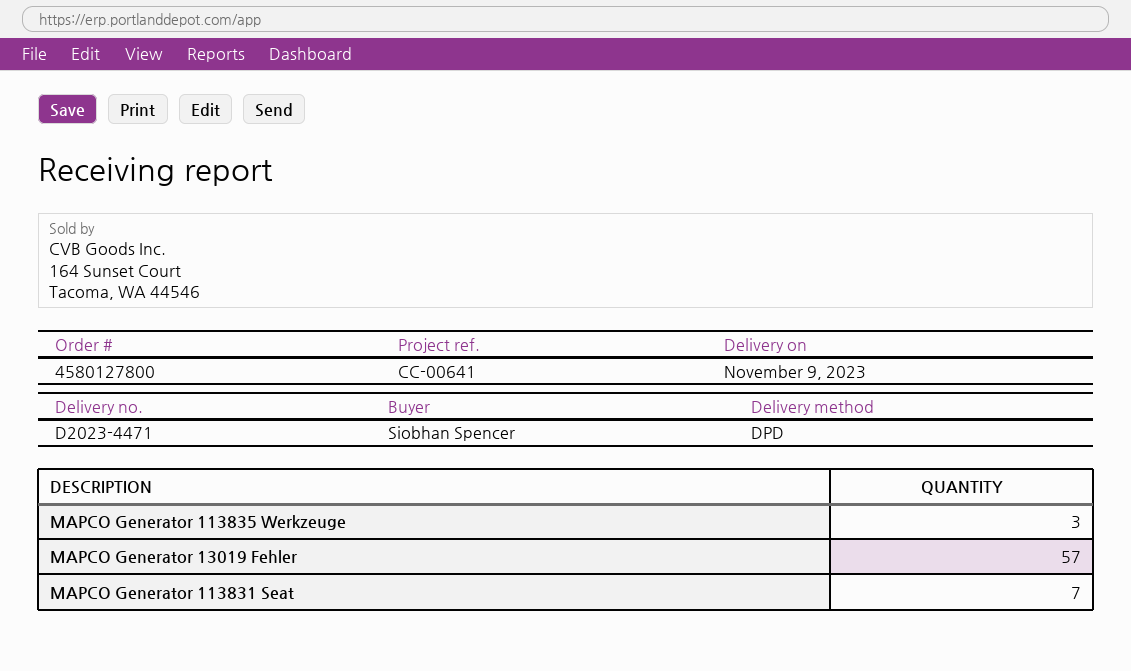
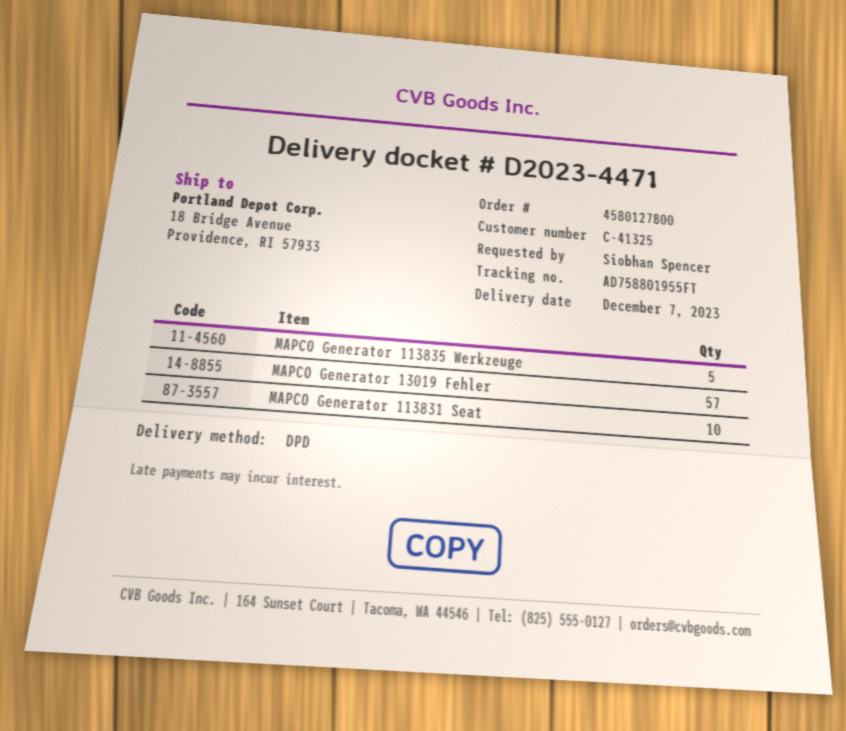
delivery date: 2023-11-09 -> 2023-12-07
MAPCO Generator 113835 Werkzeuge: 3 -> 5
MAPCO Generator 113831 Seat: 7 -> 10

